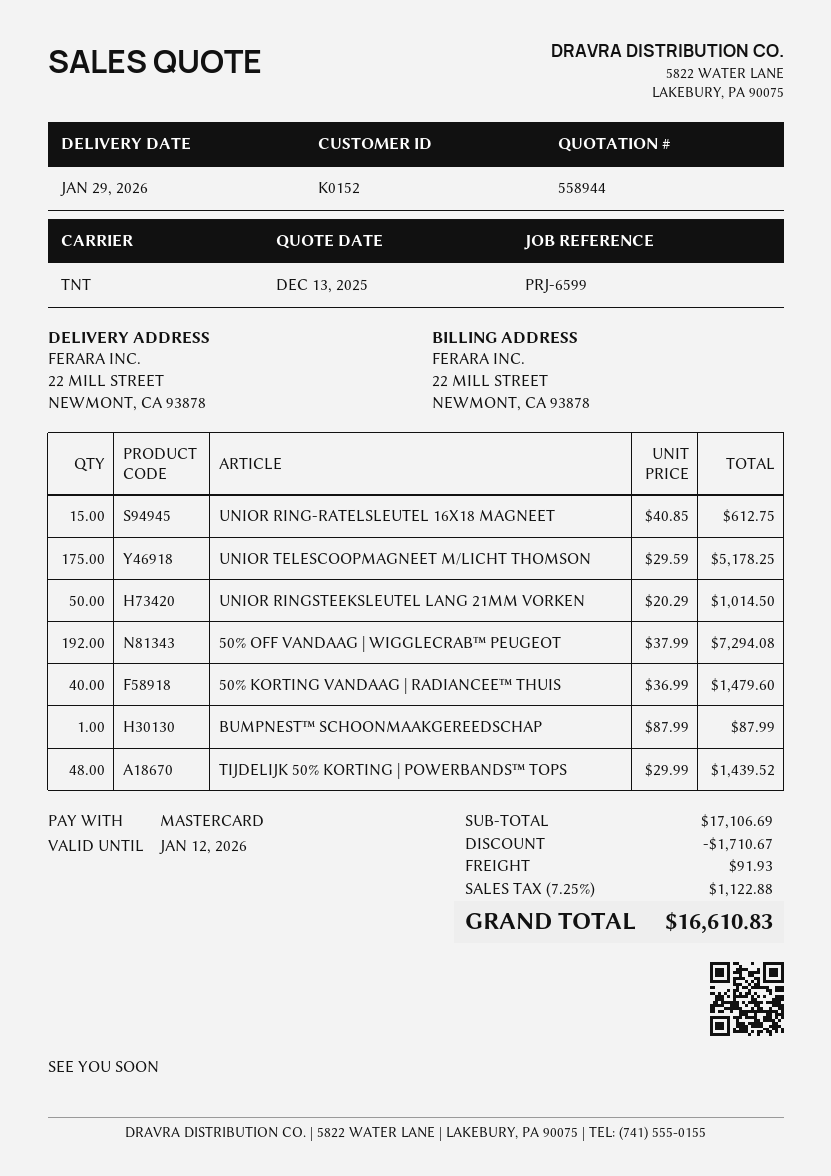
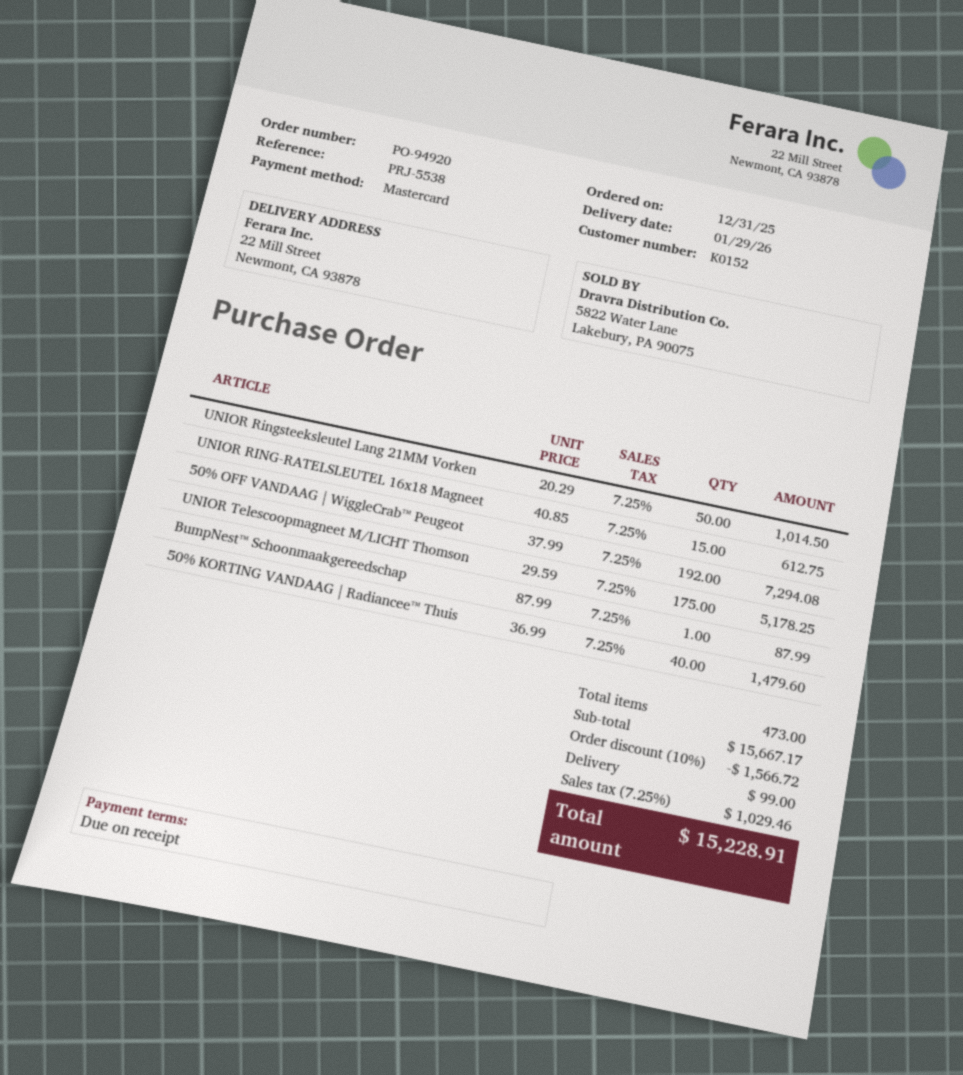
reference: PRJ-6599 -> PRJ-5538
TIJDELIJK 50% KORTING | POWERBANDS™ TOPS: 48 x 29.99 = 1439.52 -> none
subtotal: 17106.69 -> 15667.17
discount: 1710.67 -> 1566.72
shipping: 91.93 -> 99.00
tax: 7.25% = 1122.88 -> 7.25% = 1029.46
total: 16610.83 -> 15228.91

